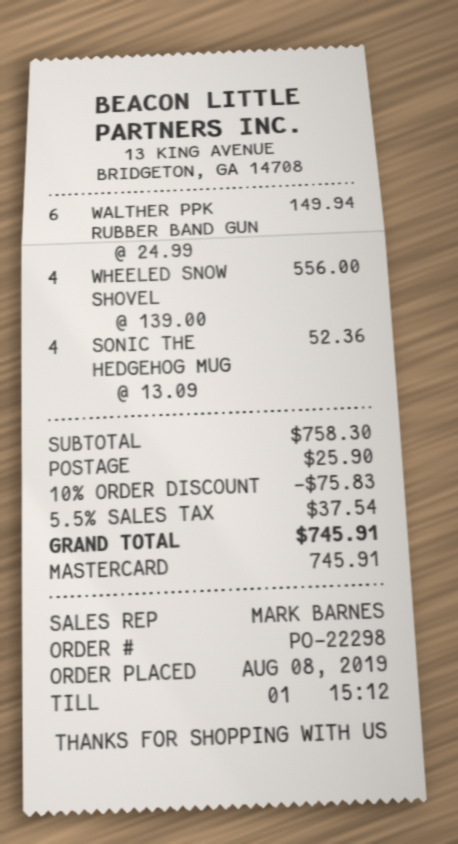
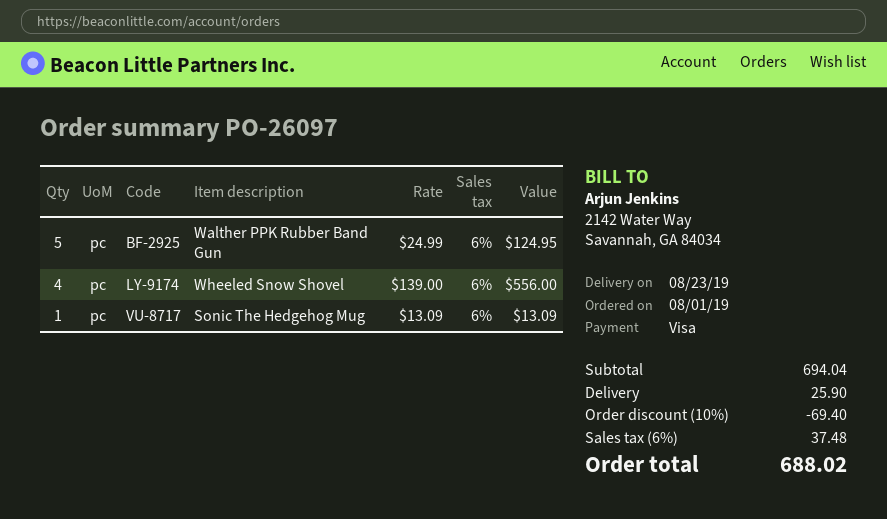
order number: PO-22298 -> PO-26097
order date: 2019-08-08 -> 2019-08-01
payment method: Mastercard -> Visa
WALTHER PPK RUBBER BAND GUN: 6 x 24.99 = 149.94 -> 5 x 24.99 = 124.95
SONIC THE HEDGEHOG MUG: 4 x 13.09 = 52.36 -> 1 x 13.09 = 13.09
subtotal: 758.30 -> 694.04
discount: 10% = 75.83 -> 10% = 69.40
tax: 5.5% = 37.54 -> 6% = 37.48
total: 745.91 -> 688.02

